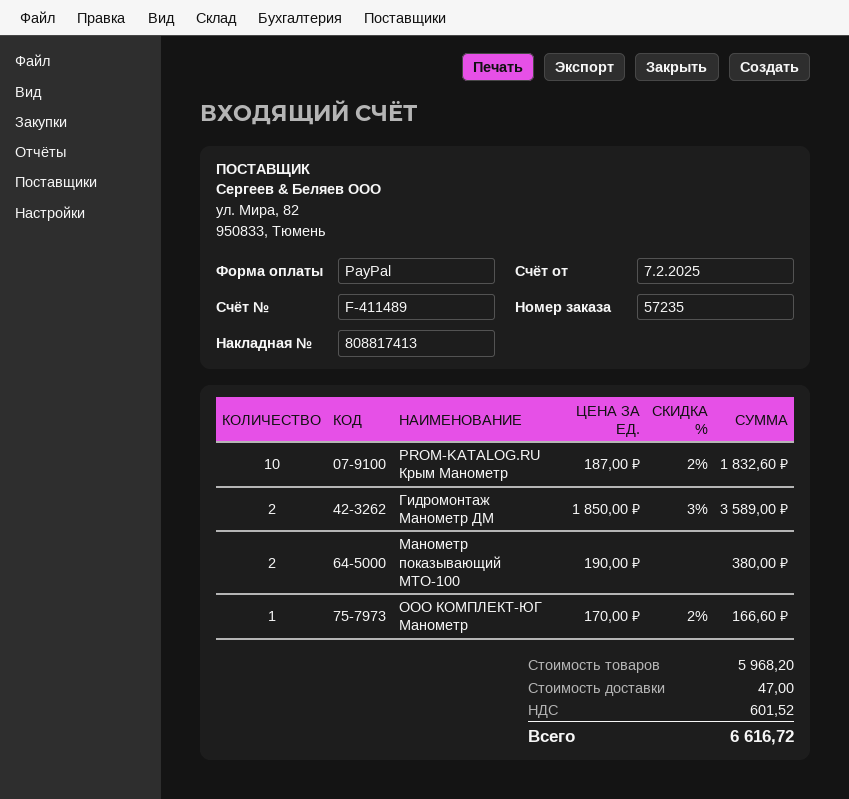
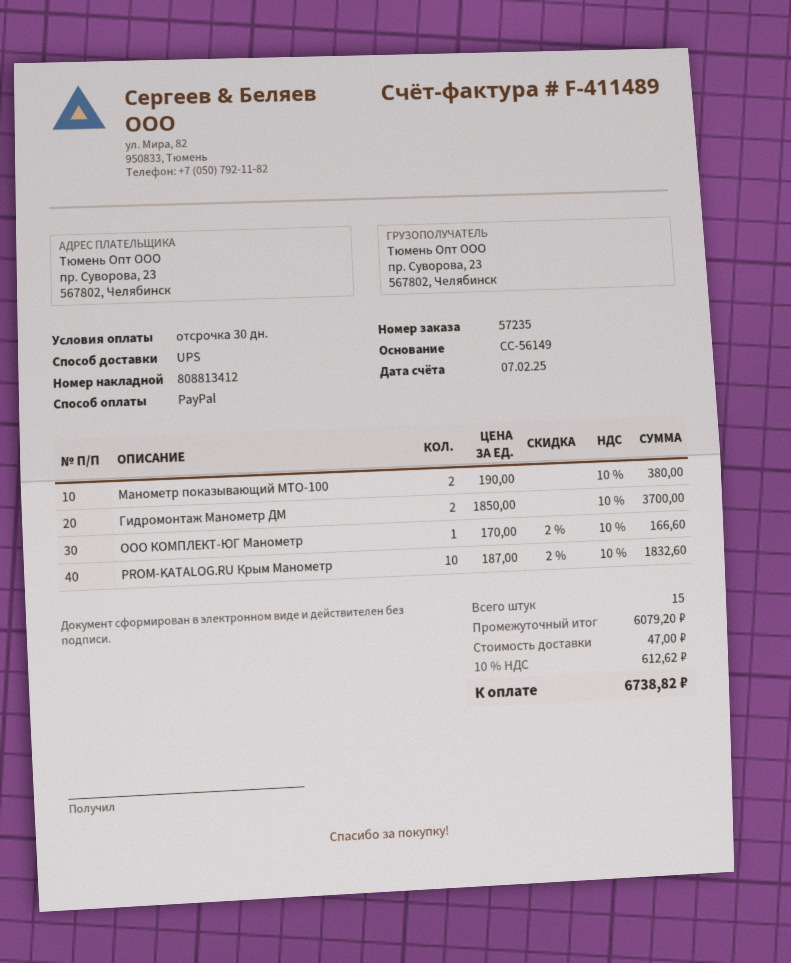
delivery note number: 808817413 -> 808813412
Гидромонтаж Манометр ДМ: 2 x 1850.00 - 3% = 3589.00 -> 2 x 1850.00 = 3700.00
subtotal: 5968.20 -> 6079.20
tax: 601.52 -> 612.62
total: 6616.72 -> 6738.82

